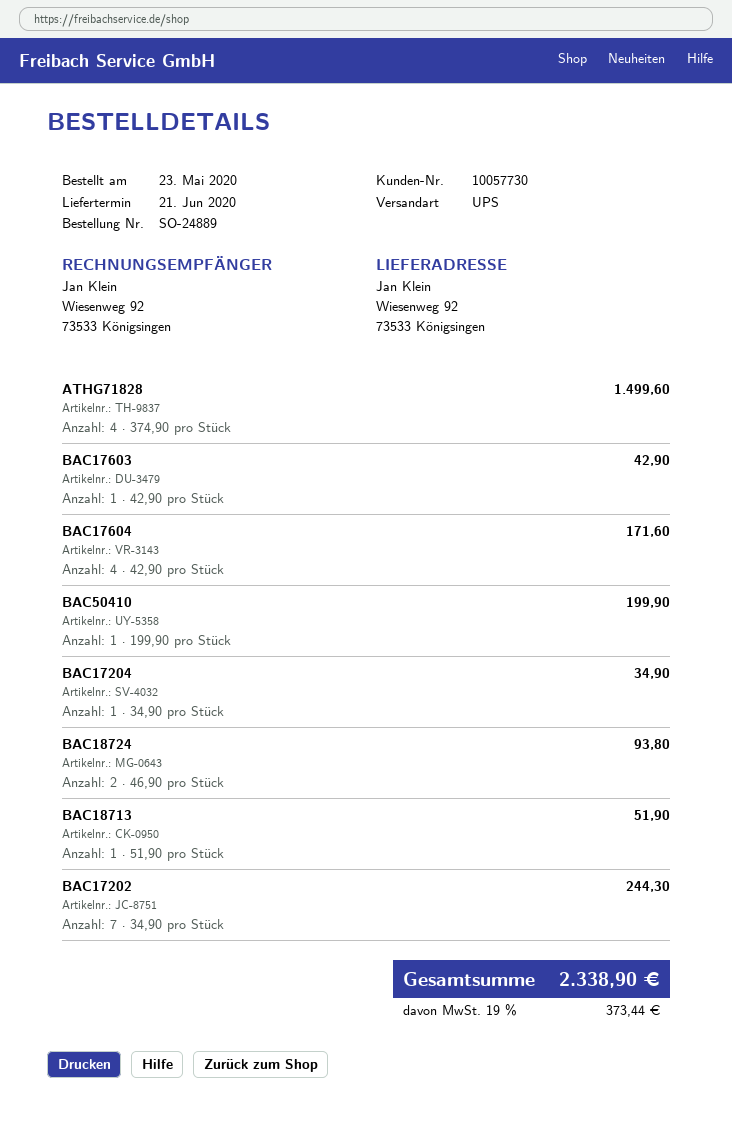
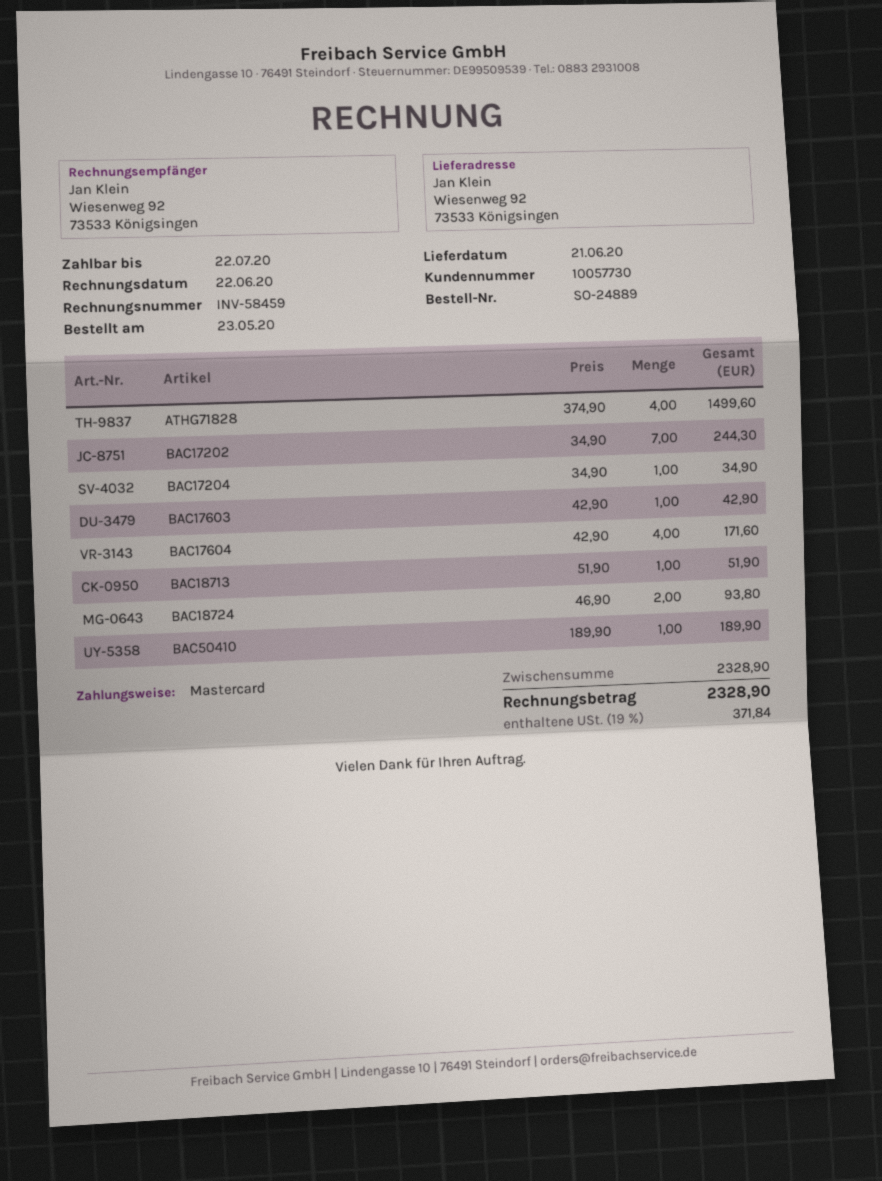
BAC50410: 1 x 199.90 = 199.90 -> 1 x 189.90 = 189.90
tax: 19% = 373.44 -> 19% = 371.84
total: 2338.90 -> 2328.90

